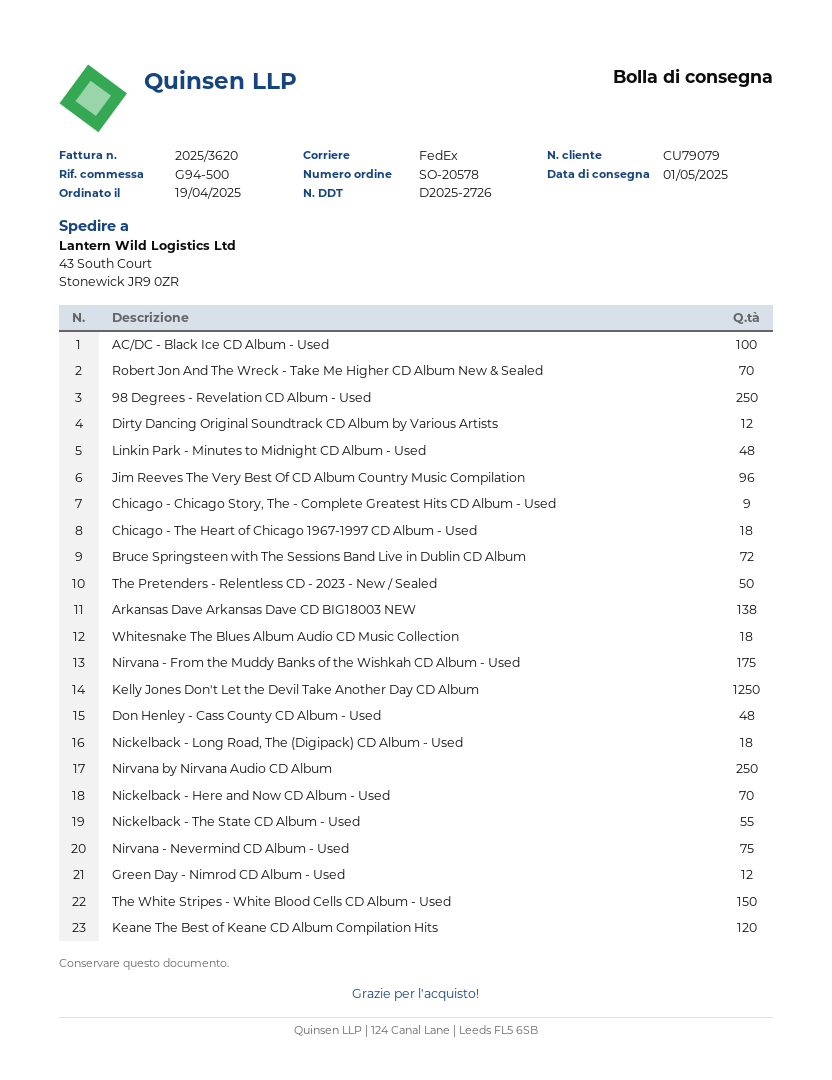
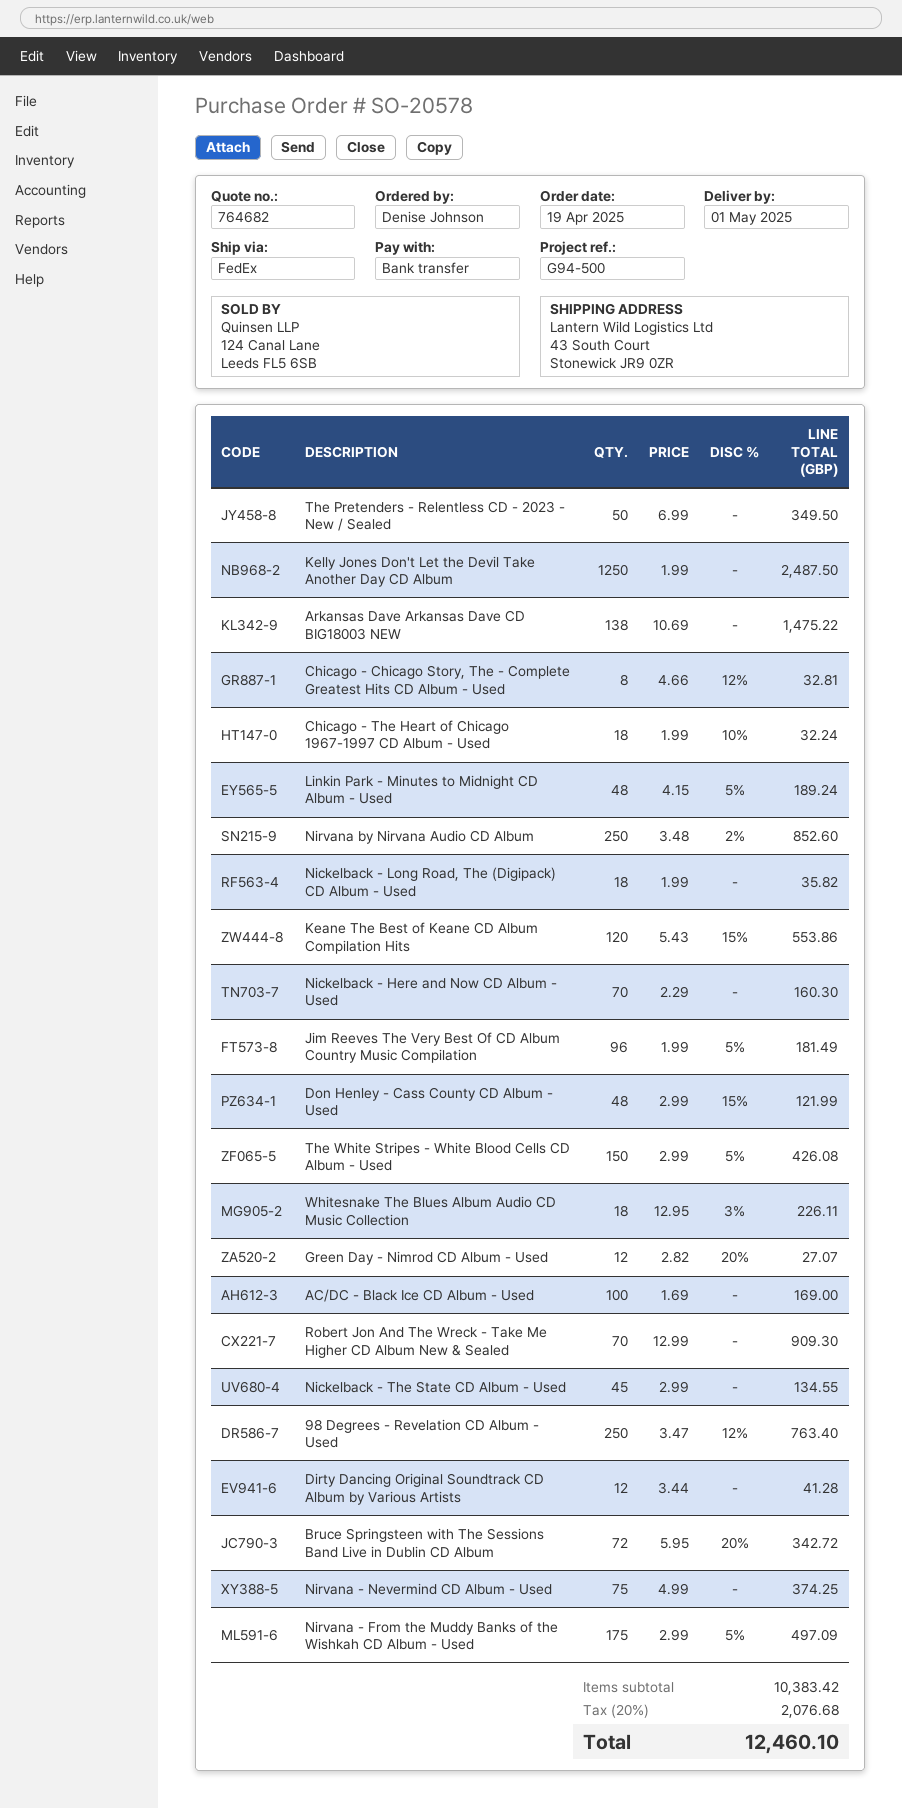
Chicago - Chicago Story, The - Complete Greatest Hits CD Album - Used: 9 -> 8
Nickelback - The State CD Album - Used: 55 -> 45

